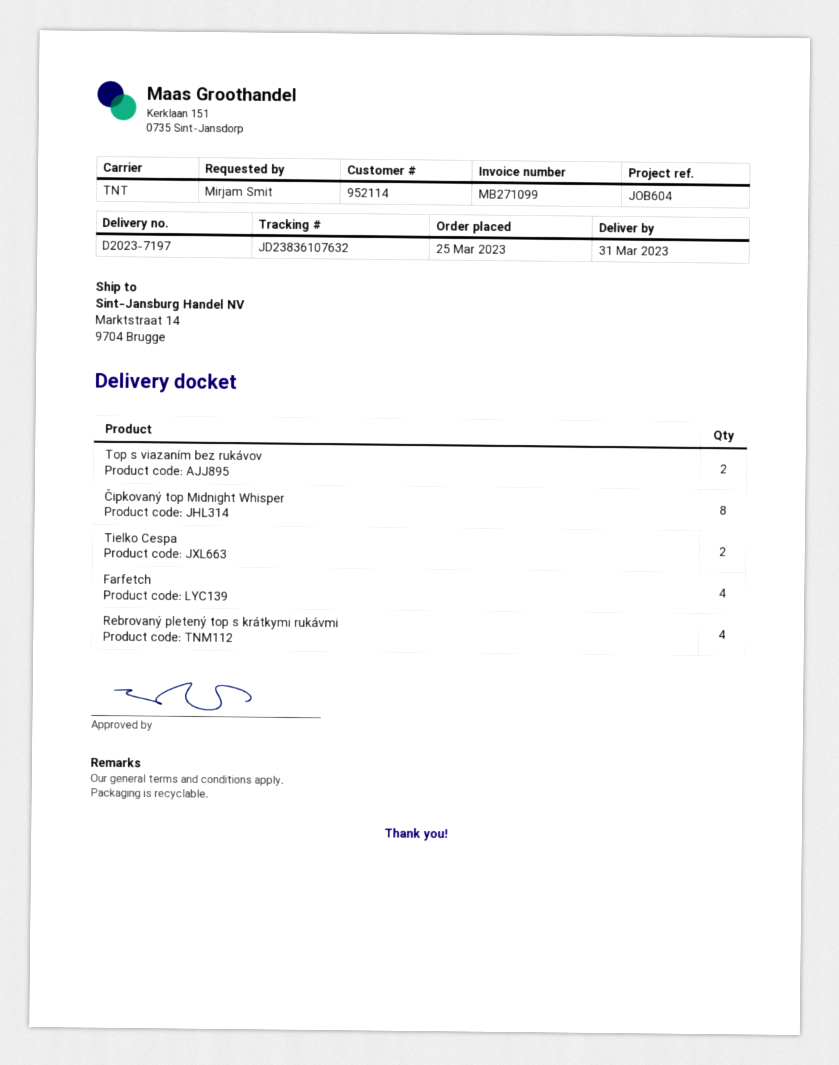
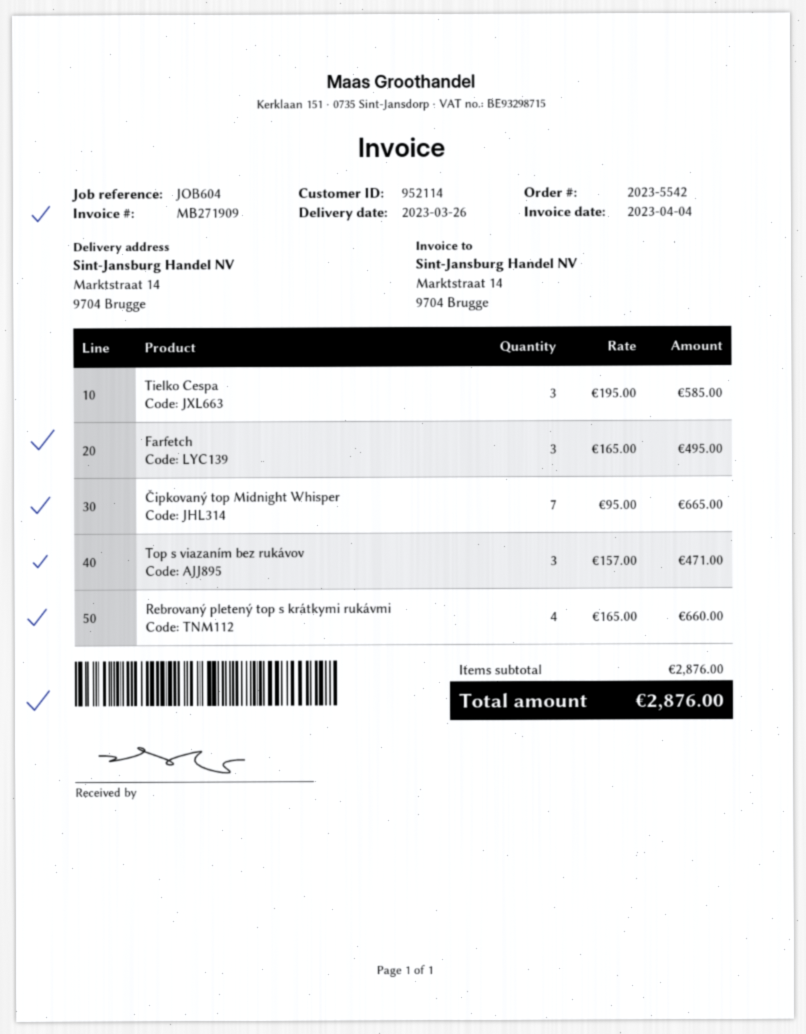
delivery date: 2023-03-31 -> 2023-03-26
invoice number: MB271099 -> MB271909
Top s viazaním bez rukávov: 2 -> 3
Čipkovaný top Midnight Whisper: 8 -> 7
Tielko Cespa: 2 -> 3
Farfetch: 4 -> 3

